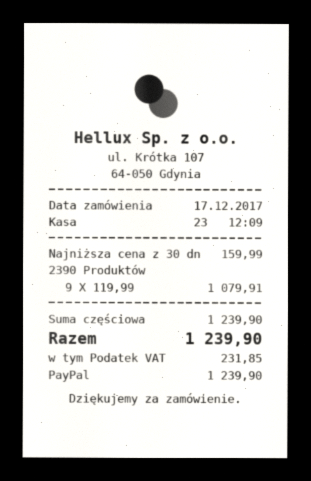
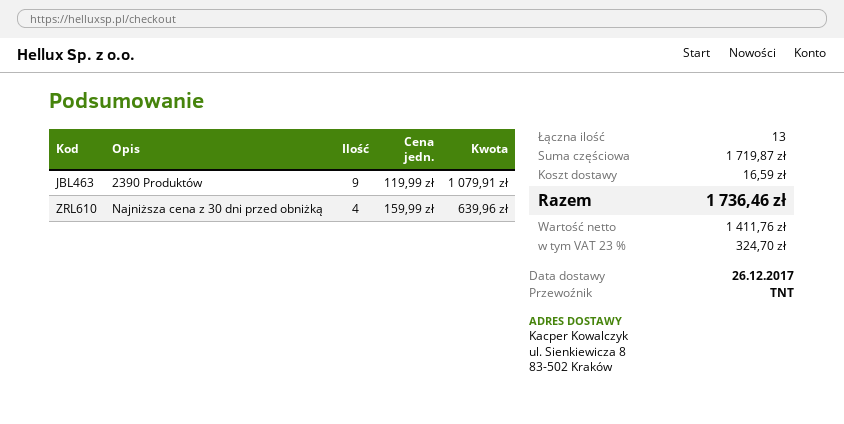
Najniższa cena z 30 dn: 1 x 159.99 = 159.99 -> 4 x 159.99 = 639.96
subtotal: 1239.90 -> 1719.87
shipping: none -> 16.59
tax: 231.85 -> 324.70
total: 1239.90 -> 1736.46

